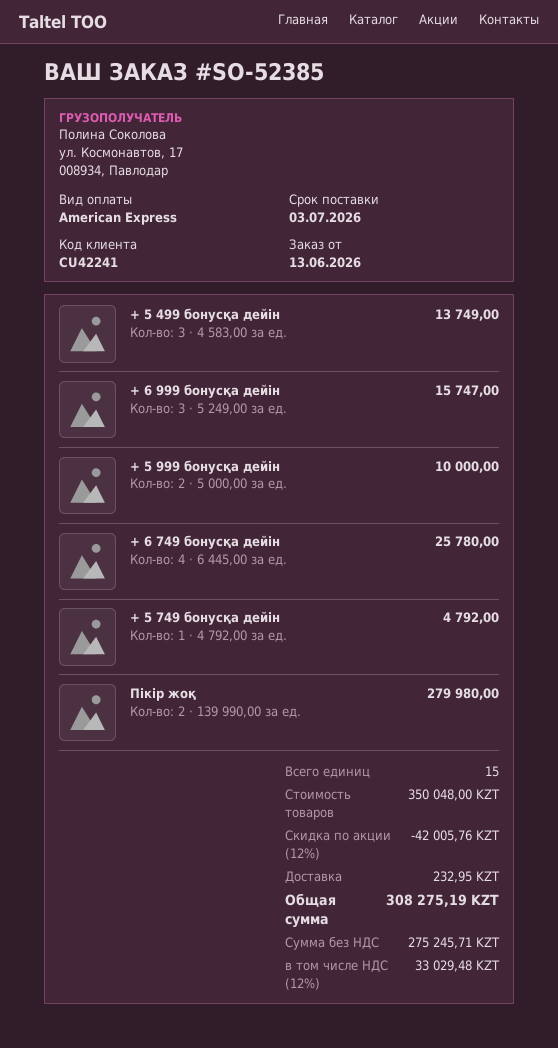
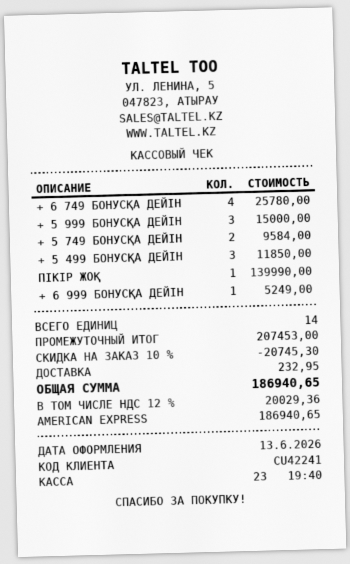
+ 5 499 бонусқа дейін: 3 for 13749.00 -> 3 for 11850.00
+ 6 999 бонусқа дейін: 3 for 15747.00 -> 1 for 5249.00
+ 5 999 бонусқа дейін: 2 for 10000.00 -> 3 for 15000.00
+ 5 749 бонусқа дейін: 1 for 4792.00 -> 2 for 9584.00
Пікір жоқ: 2 for 279980.00 -> 1 for 139990.00
total quantity: 15 -> 14
subtotal: 350048.00 -> 207453.00
discount: 12% = 42005.76 -> 10% = 20745.30
tax: 12% = 33029.48 -> 12% = 20029.36
total: 308275.19 -> 186940.65

